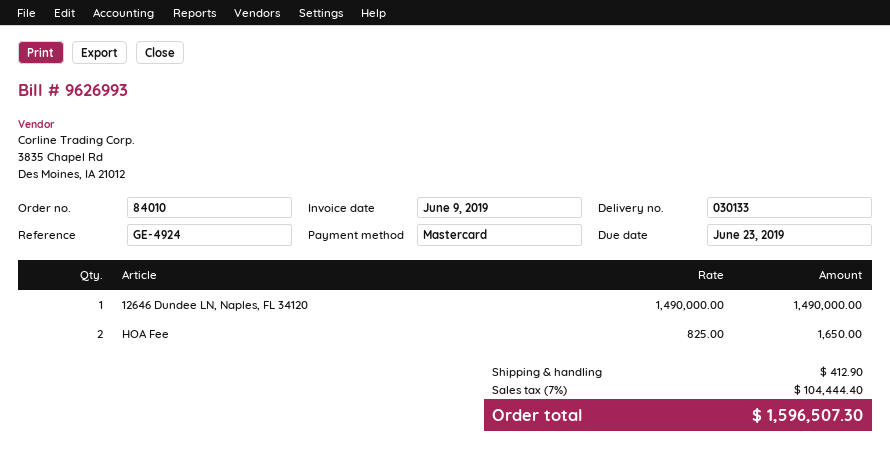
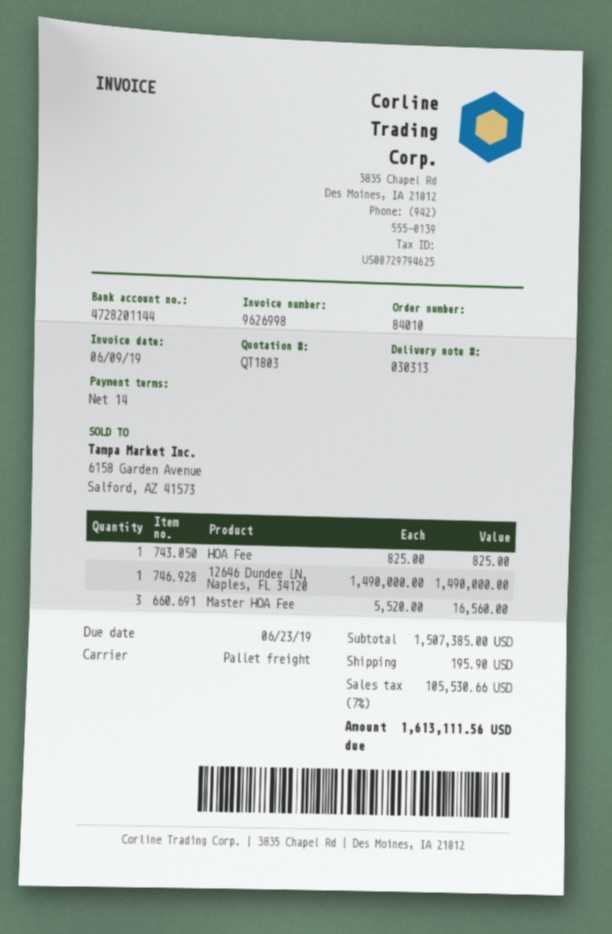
delivery note number: 030133 -> 030313
invoice number: 9626993 -> 9626998
HOA Fee: 2 x 825.00 = 1650.00 -> 1 x 825.00 = 825.00
Master HOA Fee: none -> 3 x 5520.00 = 16560.00
shipping: 412.90 -> 195.90
tax: 7% = 104444.40 -> 7% = 105530.66
total: 1596507.30 -> 1613111.56

